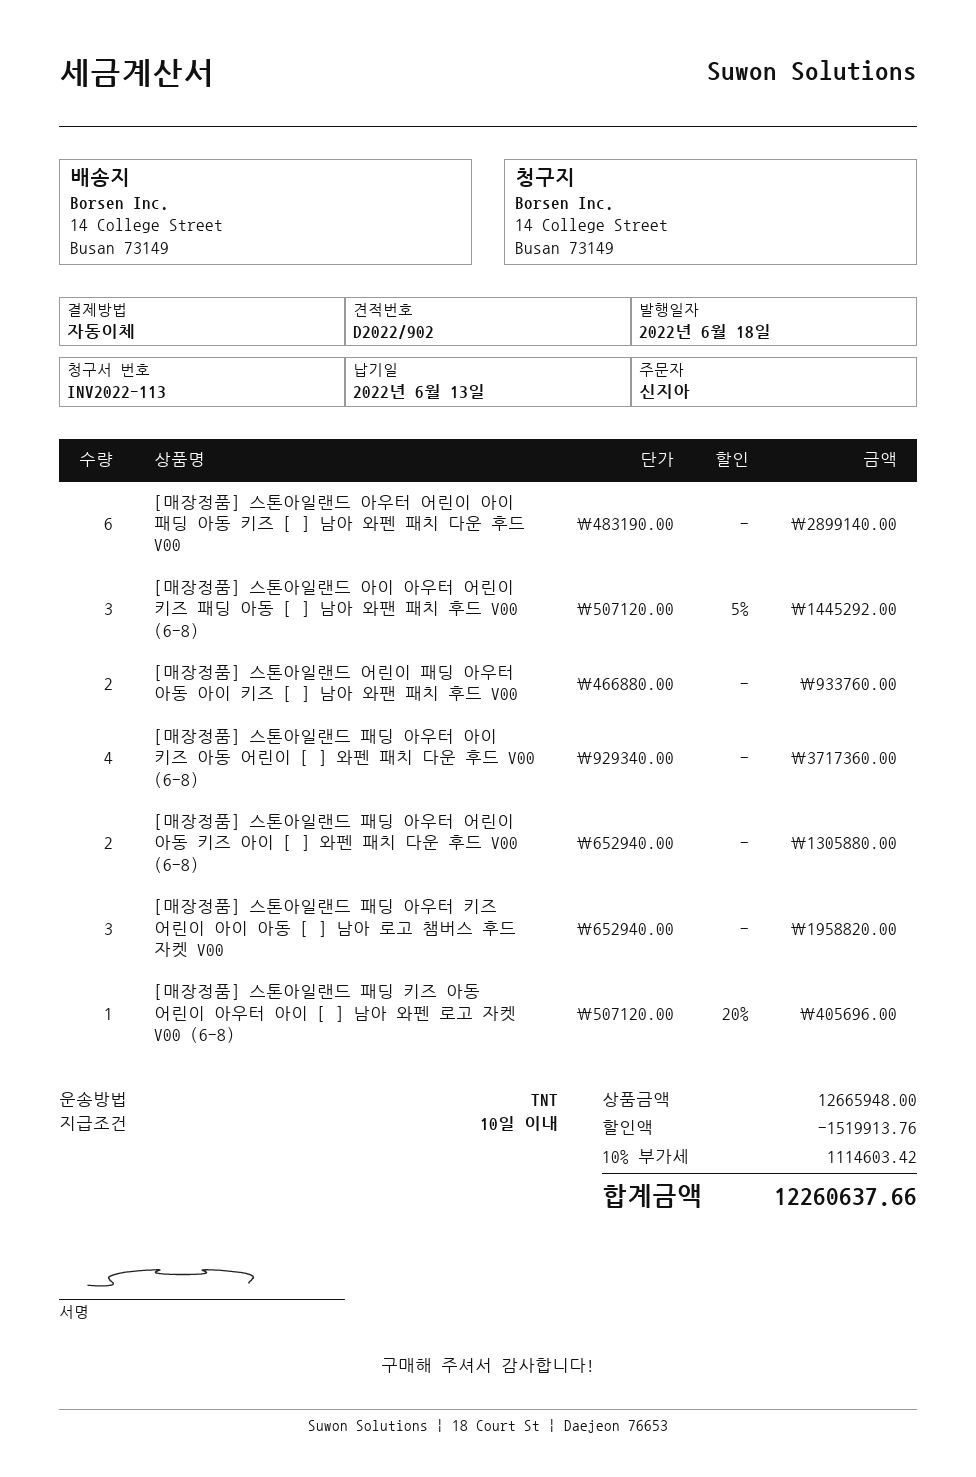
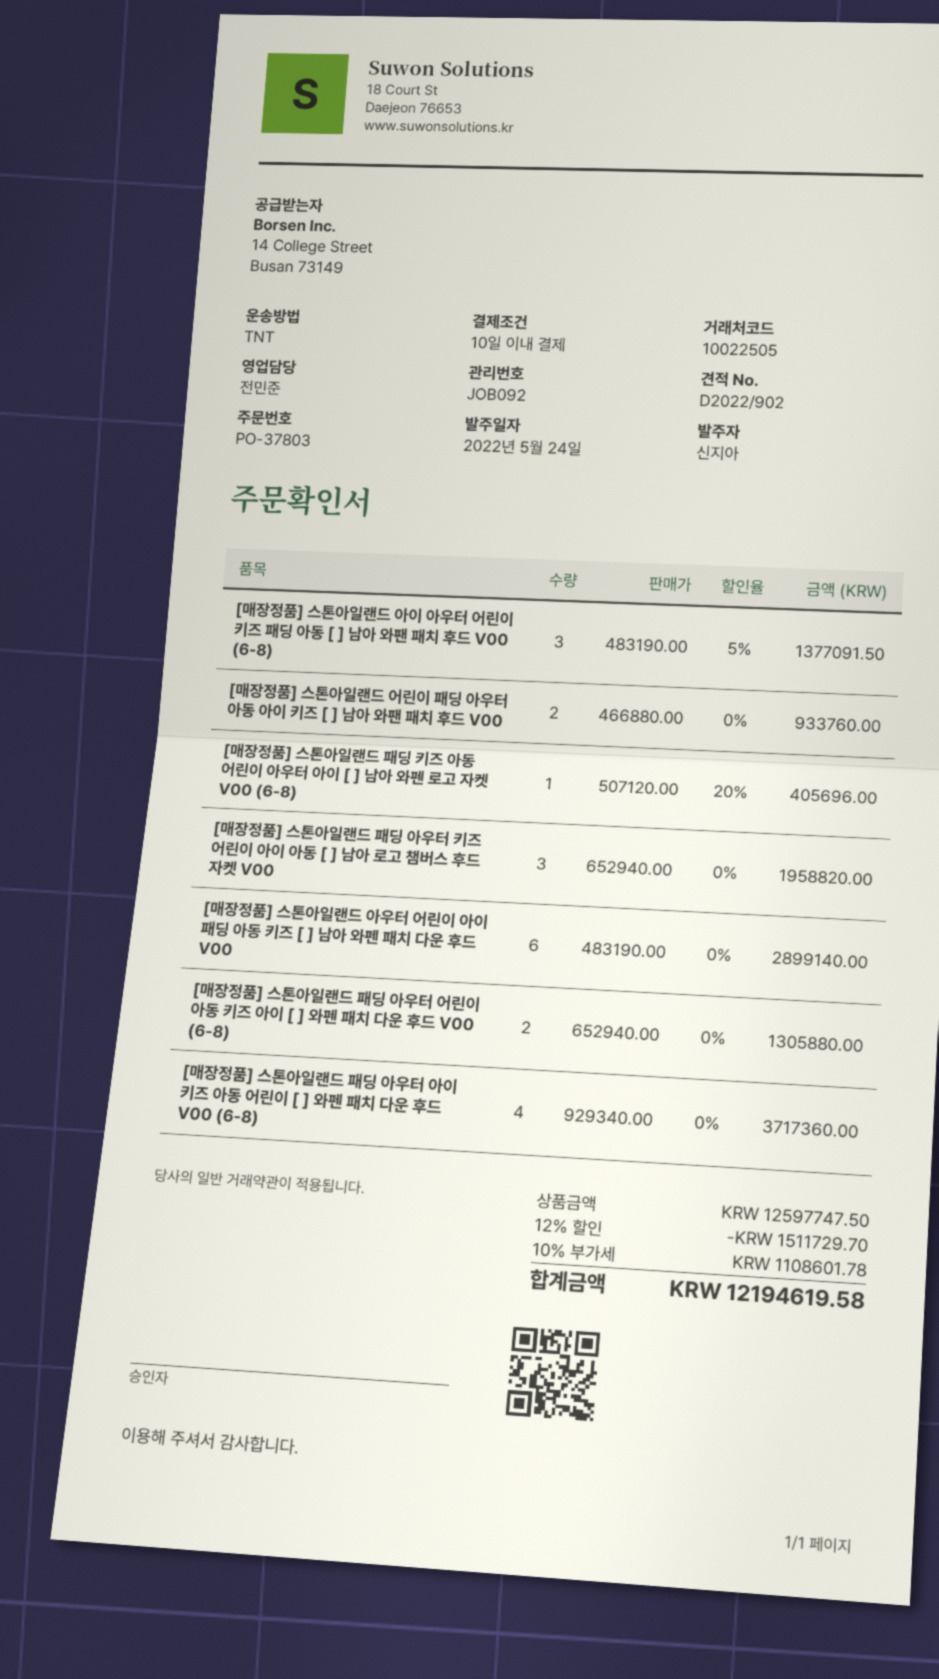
[매장정품] 스톤아일랜드 아이 아우터 어린이 키즈 패딩 아동 [ ] 남아 와팬 패치 후드 V00 (6-8): 3 x 507120.00 - 5% = 1445292.00 -> 3 x 483190.00 - 5% = 1377091.50
subtotal: 12665948.00 -> 12597747.50
discount: 1519913.76 -> 1511729.70
tax: 10% = 1114603.42 -> 10% = 1108601.78
total: 12260637.66 -> 12194619.58

